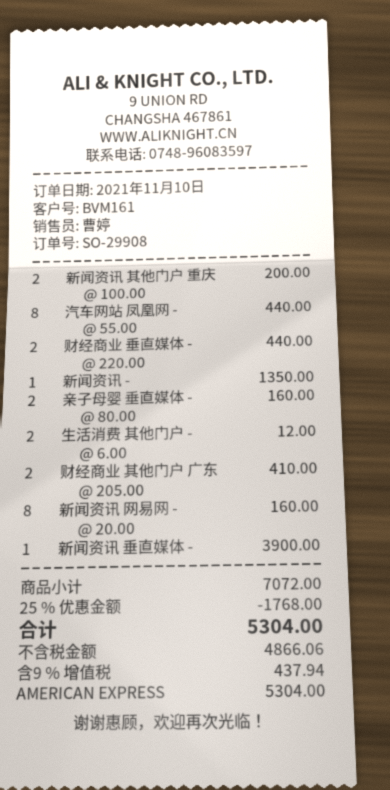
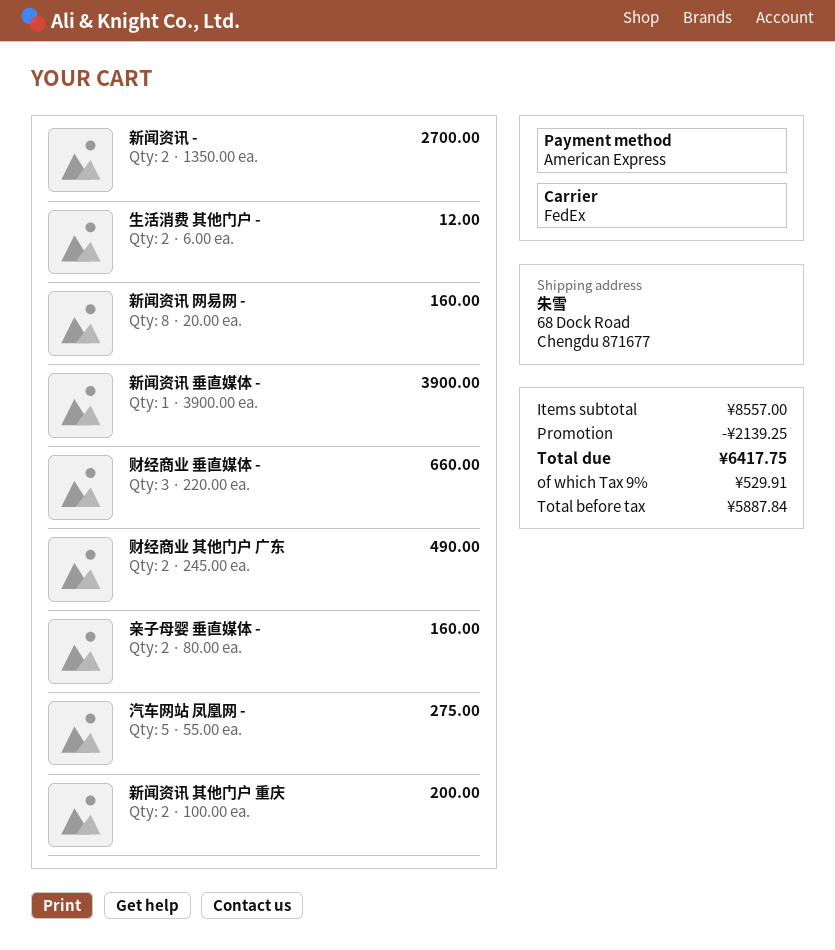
汽车网站 凤凰网 -: 8 x 55.00 = 440.00 -> 5 x 55.00 = 275.00
财经商业 垂直媒体 -: 2 x 220.00 = 440.00 -> 3 x 220.00 = 660.00
新闻资讯 -: 1 x 1350.00 = 1350.00 -> 2 x 1350.00 = 2700.00
财经商业 其他门户 广东: 2 x 205.00 = 410.00 -> 2 x 245.00 = 490.00
subtotal: 7072.00 -> 8557.00
discount: 1768.00 -> 2139.25
net: 4866.06 -> 5887.84
tax: 9% = 437.94 -> 9% = 529.91
total: 5304.00 -> 6417.75

